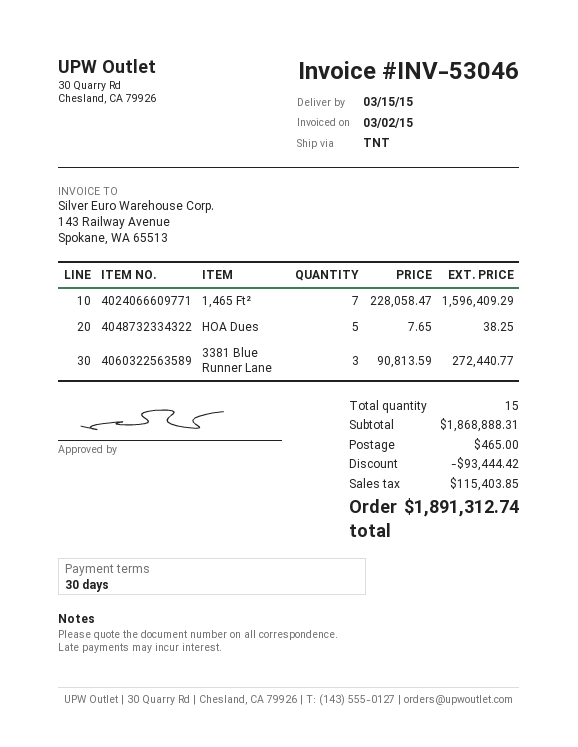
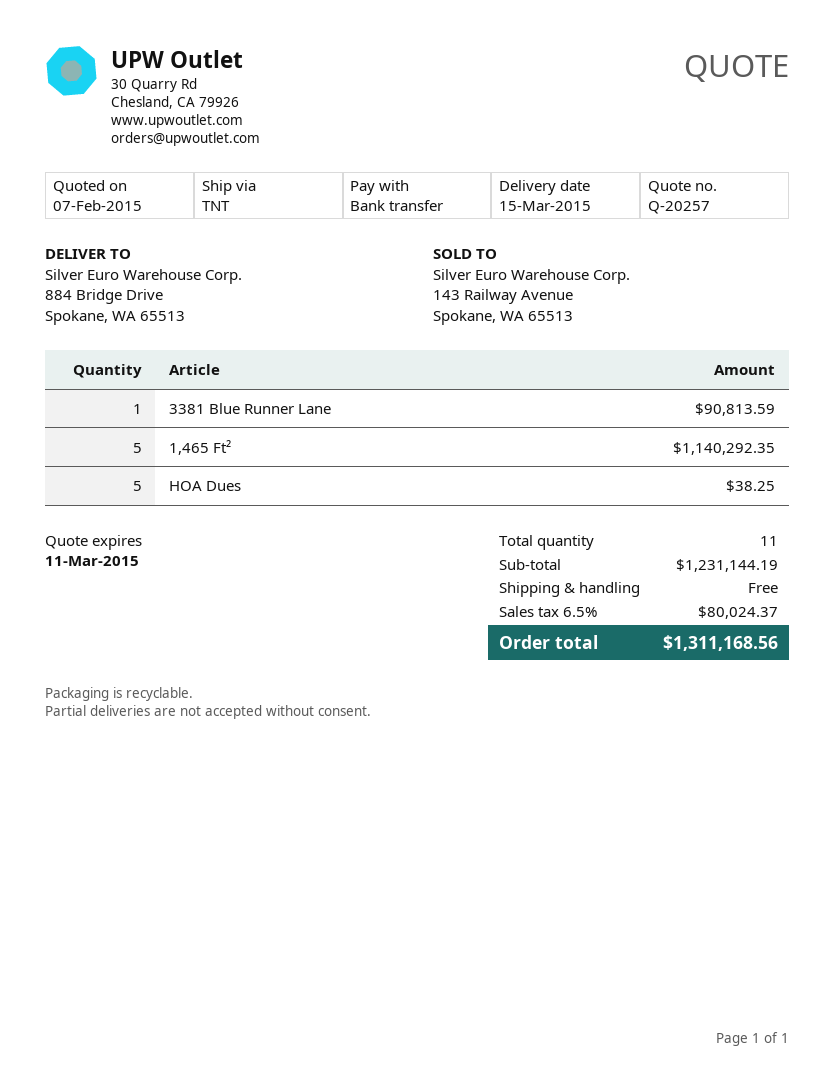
1,465 Ft²: 7 for 1596409.29 -> 5 for 1140292.35
3381 Blue Runner Lane: 3 for 272440.77 -> 1 for 90813.59
total quantity: 15 -> 11
subtotal: 1868888.31 -> 1231144.19
discount: 93444.42 -> none
shipping: 465.00 -> 0.00
tax: 115403.85 -> 80024.37
total: 1891312.74 -> 1311168.56

